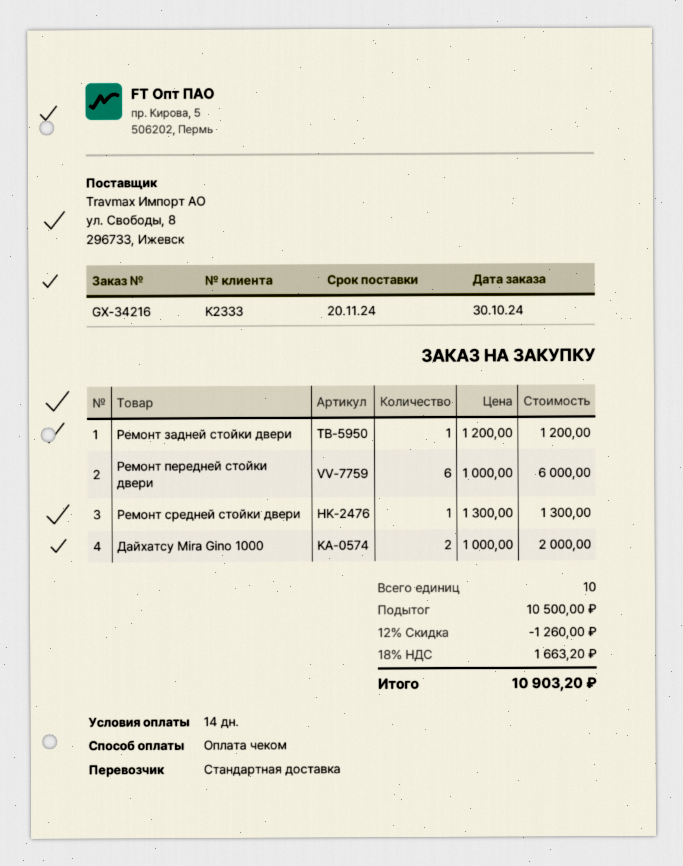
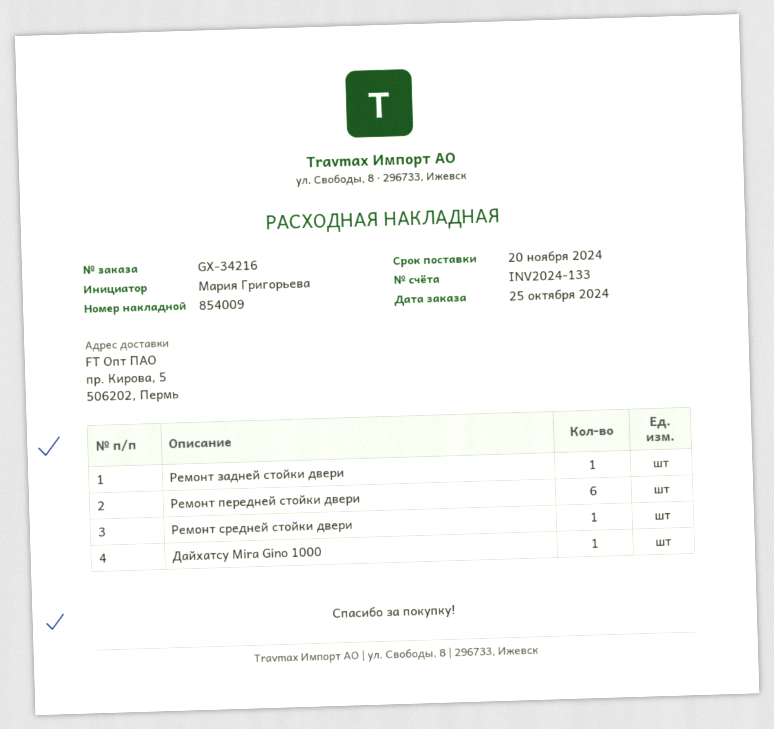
order date: 2024-10-30 -> 2024-10-25
Дайхатсу Mira Gino 1000: 2 -> 1

